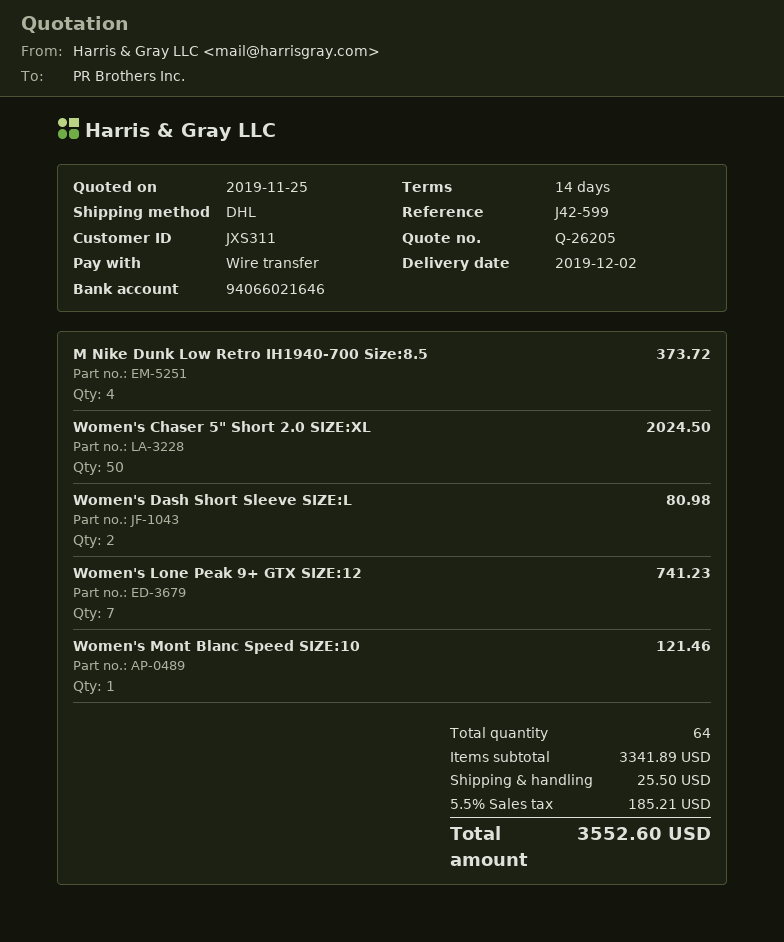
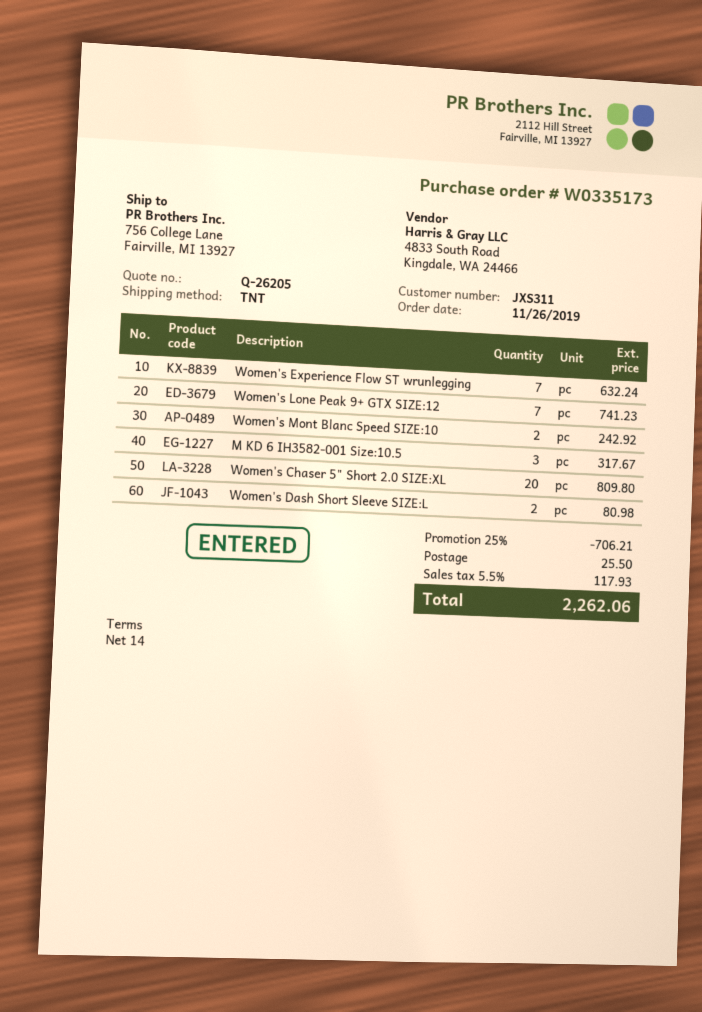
shipping method: DHL -> TNT
M Nike Dunk Low Retro IH1940-700 Size:8.5: 4 for 373.72 -> none
Women's Chaser 5" Short 2.0 SIZE:XL: 50 for 2024.50 -> 20 for 809.80
Women's Mont Blanc Speed SIZE:10: 1 for 121.46 -> 2 for 242.92
Women's Experience Flow ST wrunlegging: none -> 7 for 632.24
M KD 6 IH3582-001 Size:10.5: none -> 3 for 317.67
discount: none -> 25% = 706.21
tax: 5.5% = 185.21 -> 5.5% = 117.93
total: 3552.60 -> 2262.06

